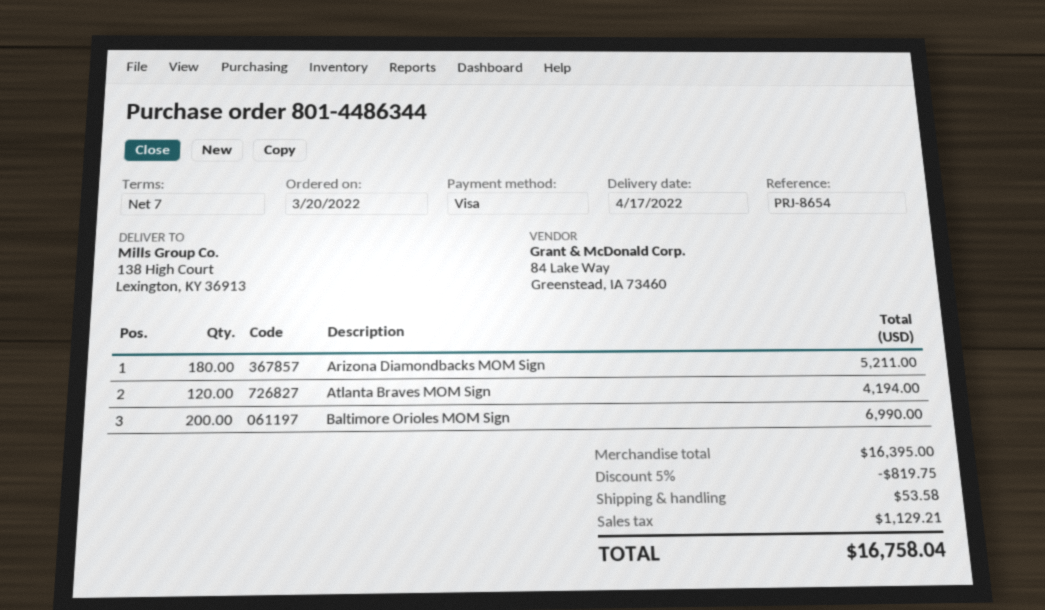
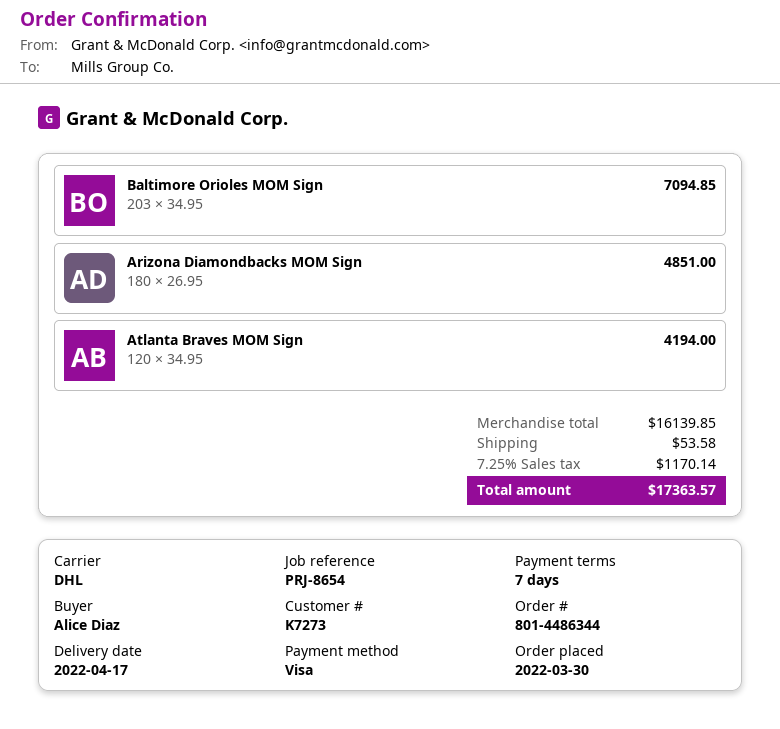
order date: 2022-03-20 -> 2022-03-30
Arizona Diamondbacks MOM Sign: 180 for 5211.00 -> 180 for 4851.00
Baltimore Orioles MOM Sign: 200 for 6990.00 -> 203 for 7094.85
subtotal: 16395.00 -> 16139.85
discount: 5% = 819.75 -> none
tax: 1129.21 -> 1170.14
total: 16758.04 -> 17363.57

